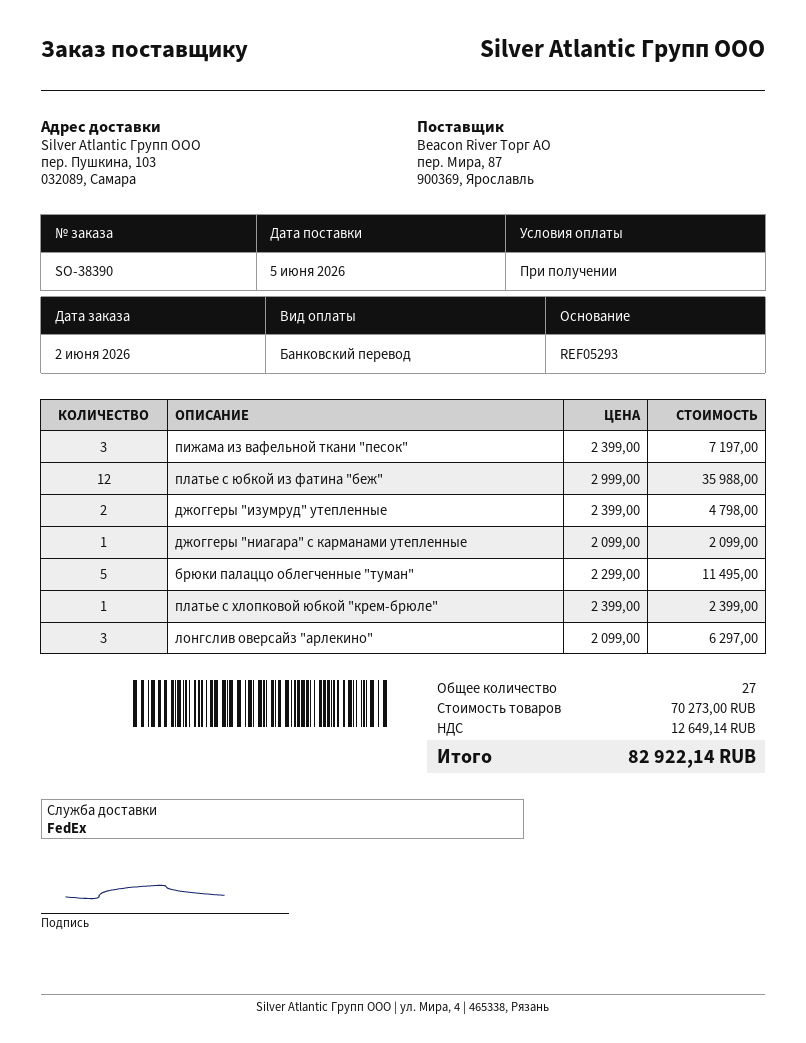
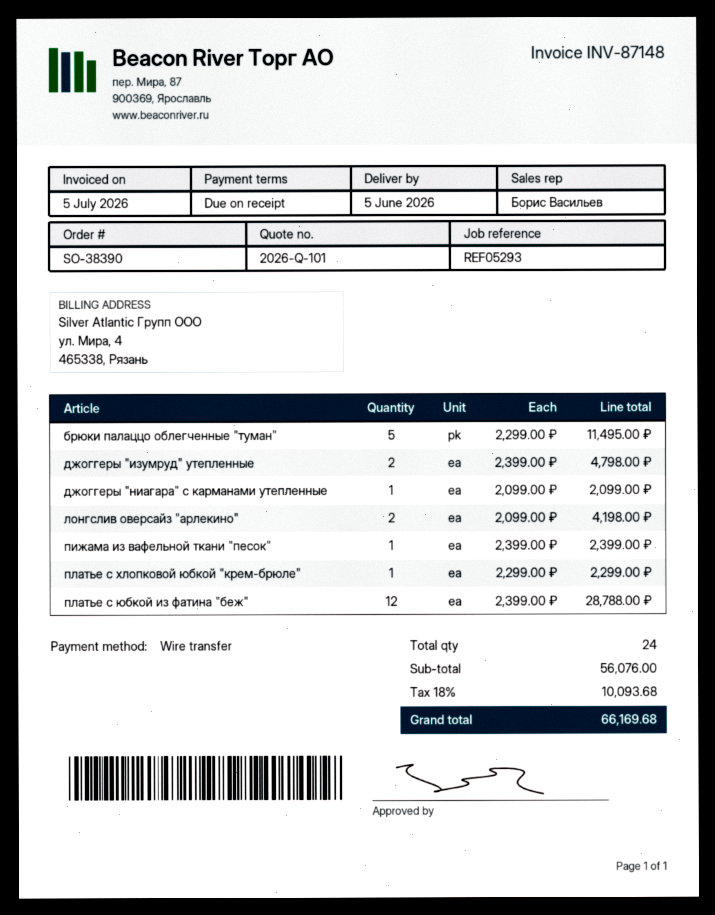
пижама из вафельной ткани "песок": 3 x 2399.00 = 7197.00 -> 1 x 2399.00 = 2399.00
платье с юбкой из фатина "беж": 12 x 2999.00 = 35988.00 -> 12 x 2399.00 = 28788.00
платье с хлопковой юбкой "крем-брюле": 1 x 2399.00 = 2399.00 -> 1 x 2299.00 = 2299.00
лонгслив оверсайз "арлекино": 3 x 2099.00 = 6297.00 -> 2 x 2099.00 = 4198.00
total quantity: 27 -> 24
subtotal: 70273.00 -> 56076.00
tax: 12649.14 -> 10093.68
total: 82922.14 -> 66169.68

